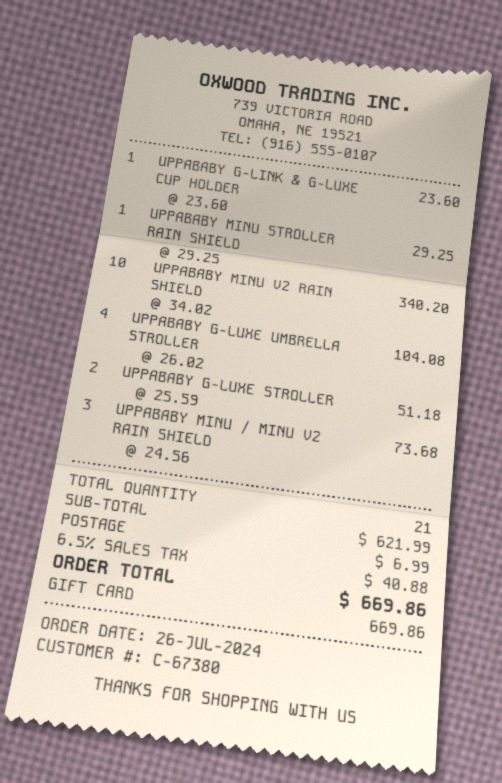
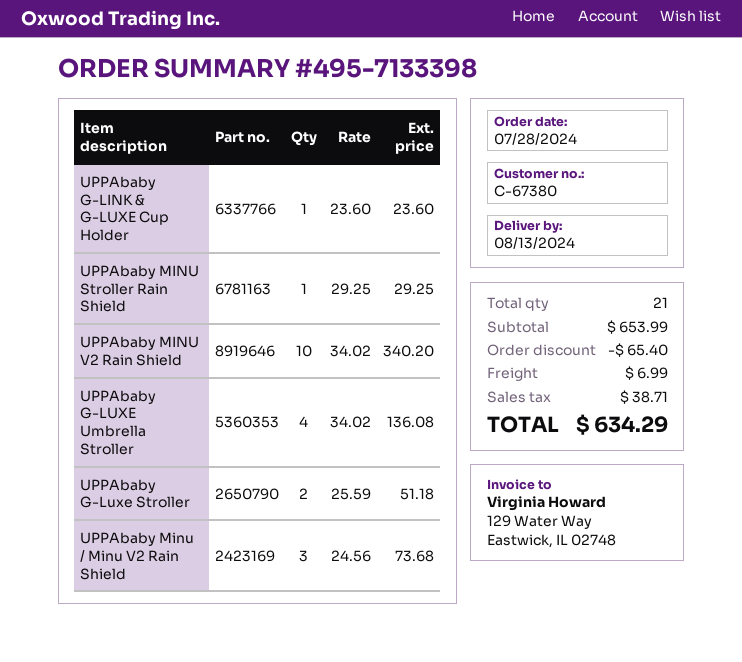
order date: 2024-07-26 -> 2024-07-28
UPPABABY G-LUXE UMBRELLA STROLLER: 4 x 26.02 = 104.08 -> 4 x 34.02 = 136.08
subtotal: 621.99 -> 653.99
discount: none -> 65.40
tax: 40.88 -> 38.71
total: 669.86 -> 634.29

